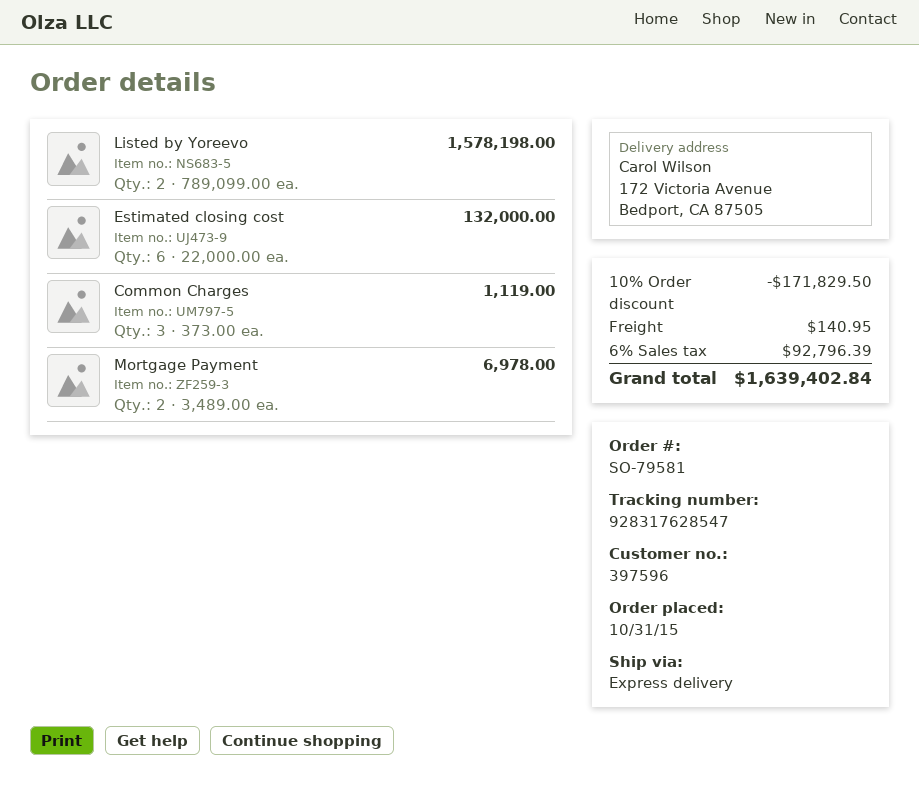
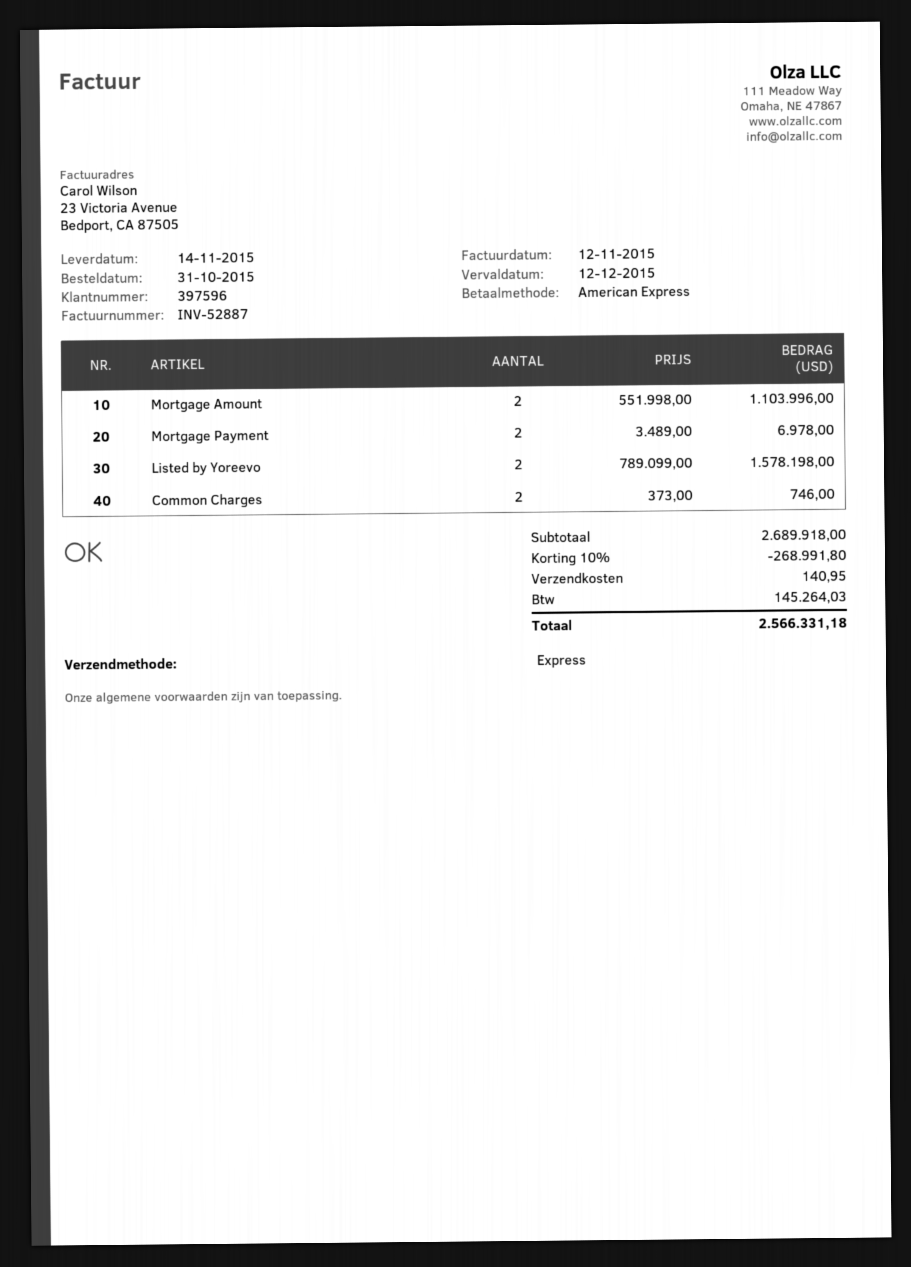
Estimated closing cost: 6 x 22000.00 = 132000.00 -> none
Common Charges: 3 x 373.00 = 1119.00 -> 2 x 373.00 = 746.00
Mortgage Amount: none -> 2 x 551998.00 = 1103996.00
discount: 10% = 171829.50 -> 10% = 268991.80
tax: 92796.39 -> 145264.03
total: 1639402.84 -> 2566331.18

